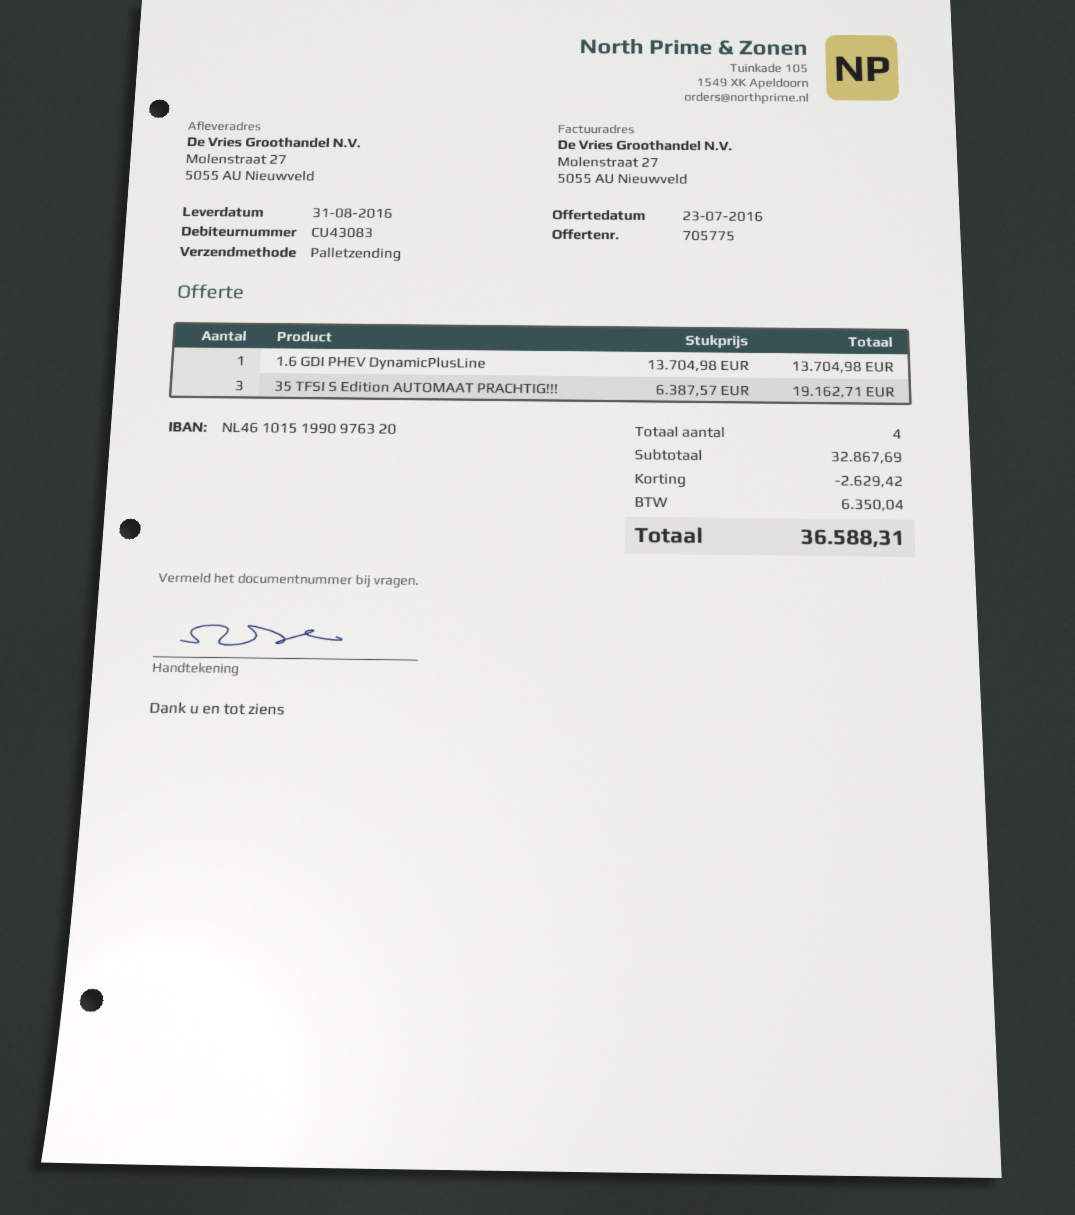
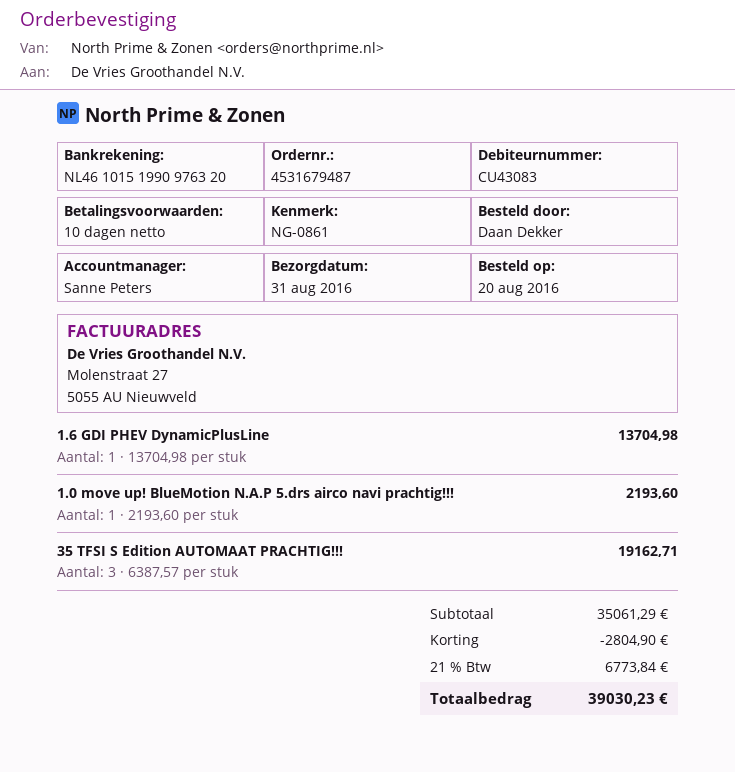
1.0 move up! BlueMotion N.A.P 5.drs airco navi prachtig!!!: none -> 1 x 2193.60 = 2193.60
subtotal: 32867.69 -> 35061.29
discount: 2629.42 -> 2804.90
tax: 6350.04 -> 6773.84
total: 36588.31 -> 39030.23

